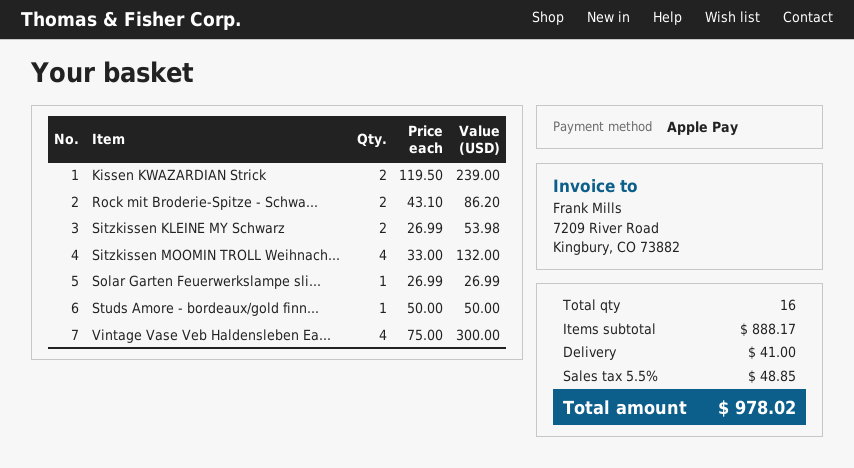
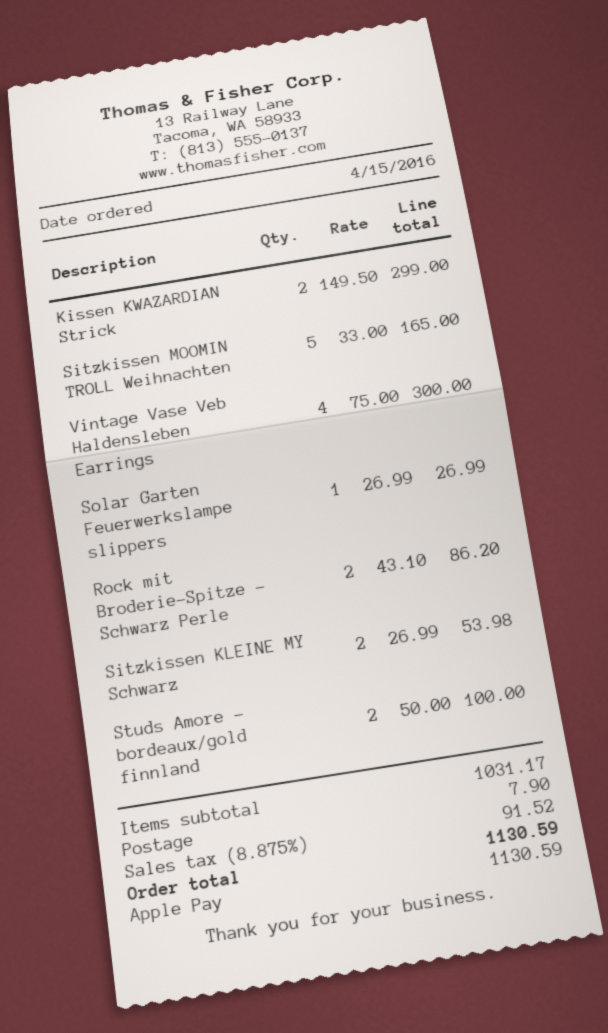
Kissen KWAZARDIAN Strick: 2 x 119.50 = 239.00 -> 2 x 149.50 = 299.00
Sitzkissen MOOMIN TROLL Weihnach...: 4 x 33.00 = 132.00 -> 5 x 33.00 = 165.00
Studs Amore - bordeaux/gold finn...: 1 x 50.00 = 50.00 -> 2 x 50.00 = 100.00
subtotal: 888.17 -> 1031.17
shipping: 41.00 -> 7.90
tax: 5.5% = 48.85 -> 8.875% = 91.52
total: 978.02 -> 1130.59

